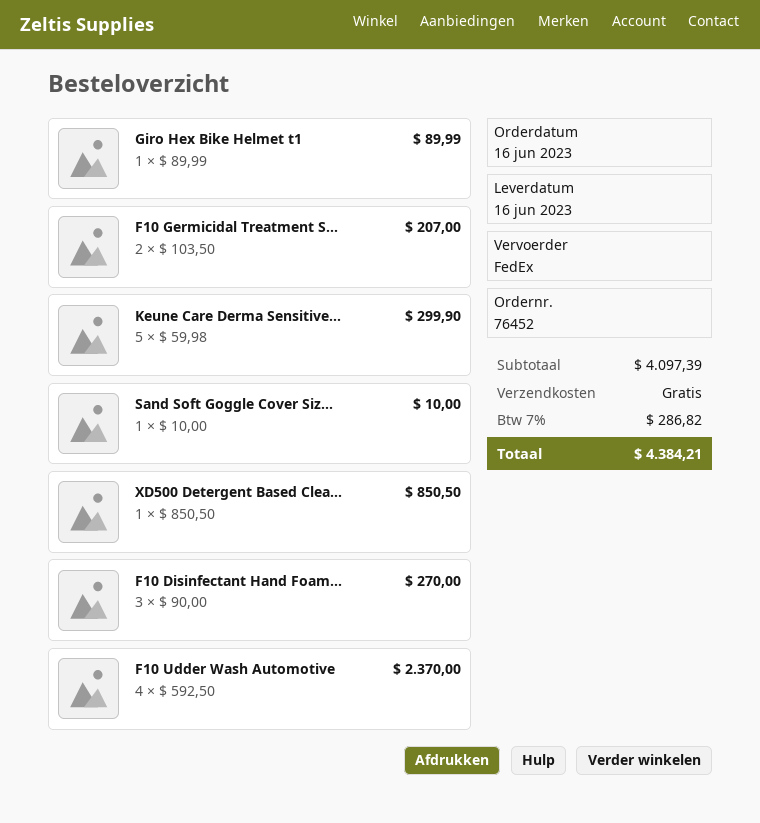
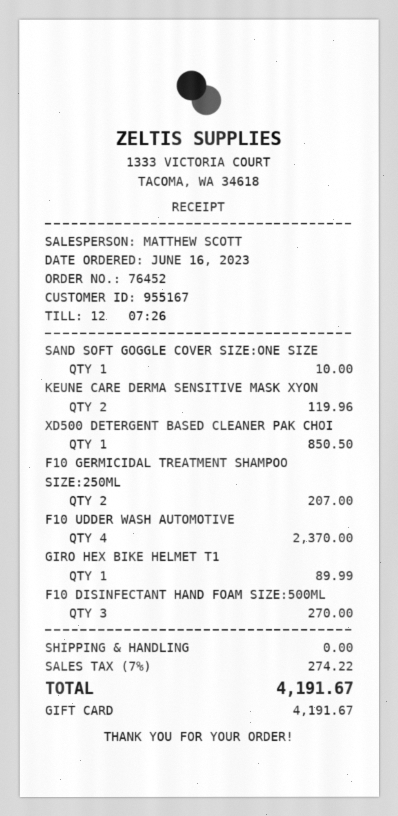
Keune Care Derma Sensitive...: 5 for 299.90 -> 2 for 119.96
tax: 7% = 286.82 -> 7% = 274.22
total: 4384.21 -> 4191.67

